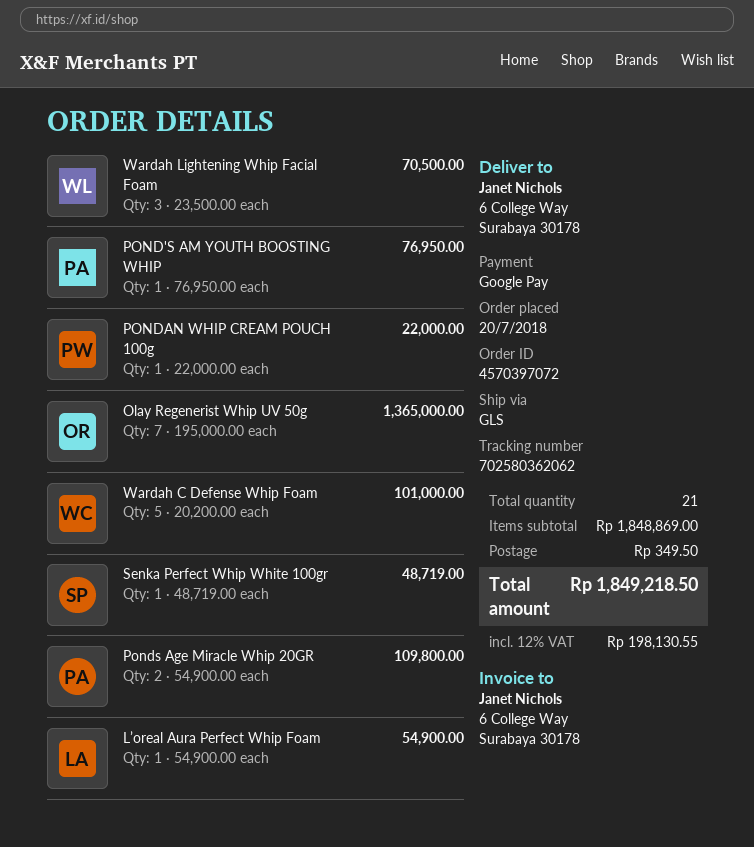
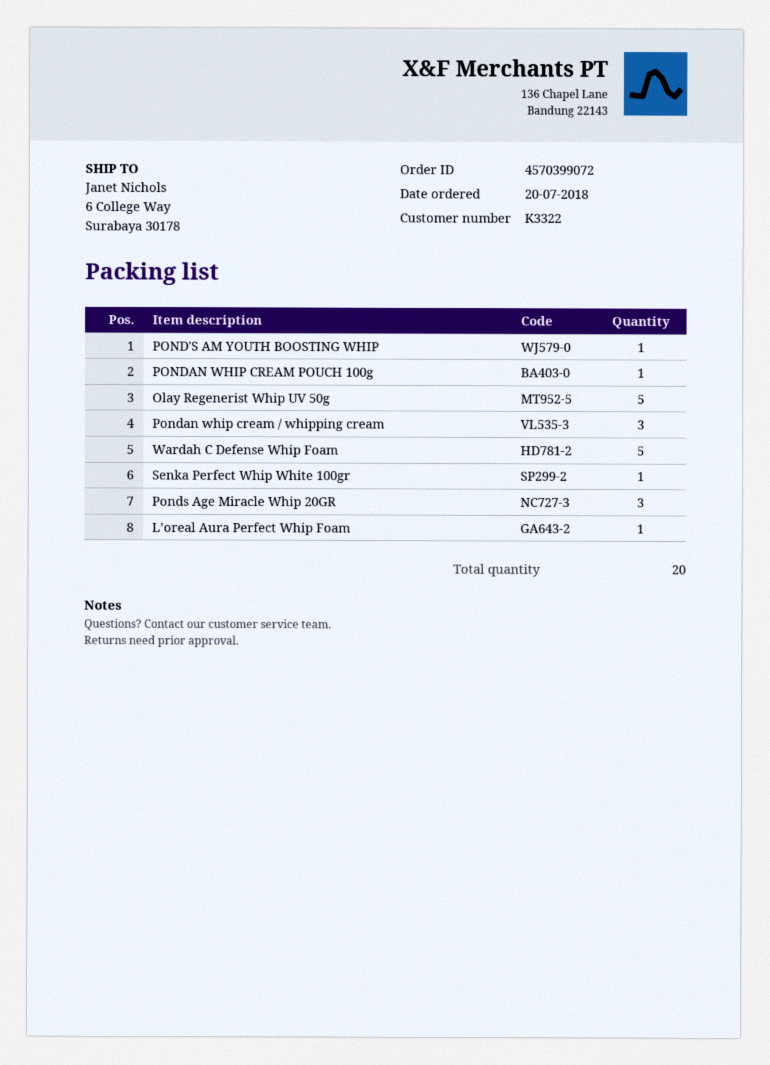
order number: 4570397072 -> 4570399072
Wardah Lightening Whip Facial Foam: 3 -> none
Olay Regenerist Whip UV 50g: 7 -> 5
Ponds Age Miracle Whip 20GR: 2 -> 3
Pondan whip cream / whipping cream: none -> 3
total quantity: 21 -> 20

